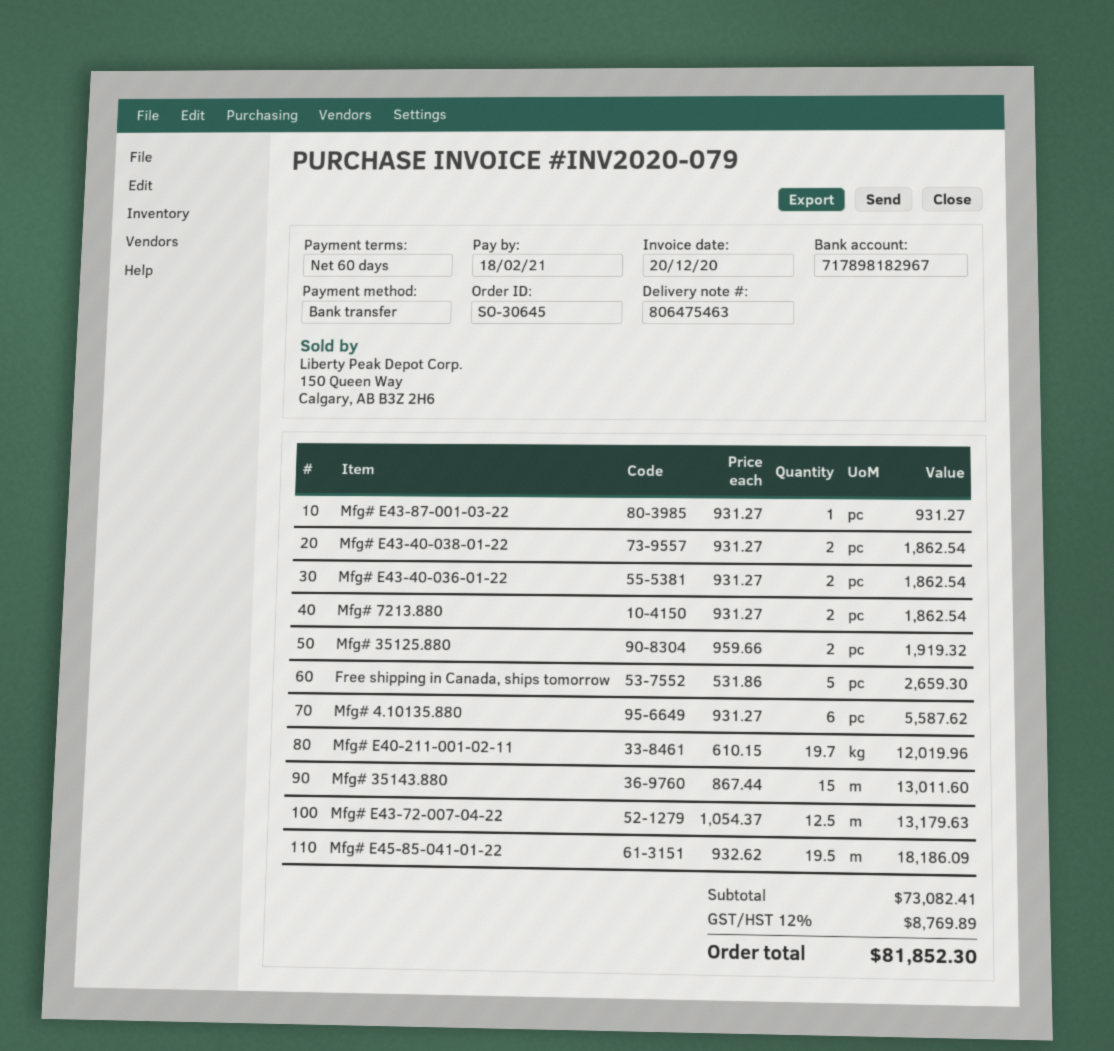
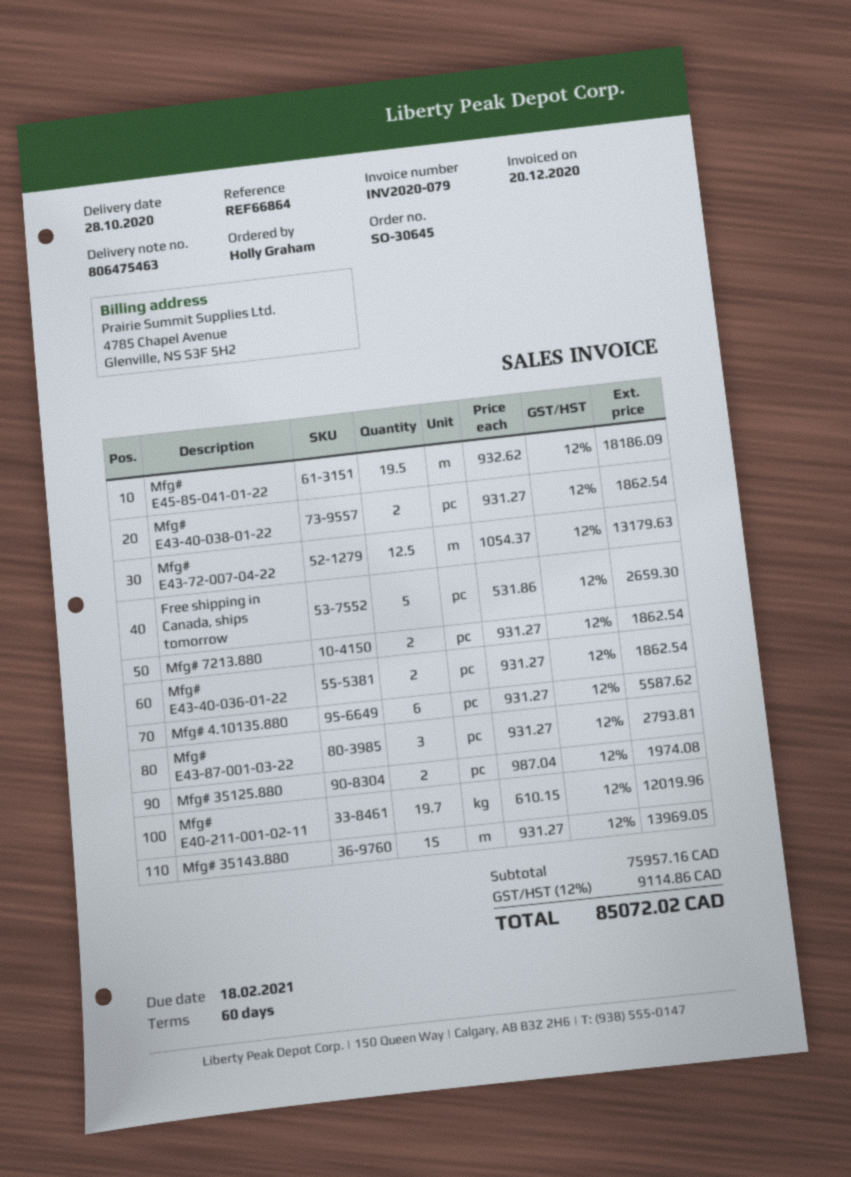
Mfg# E43-87-001-03-22: 1 x 931.27 = 931.27 -> 3 x 931.27 = 2793.81
Mfg# 35125.880: 2 x 959.66 = 1919.32 -> 2 x 987.04 = 1974.08
Mfg# 35143.880: 15 x 867.44 = 13011.60 -> 15 x 931.27 = 13969.05
subtotal: 73082.41 -> 75957.16
tax: 12% = 8769.89 -> 12% = 9114.86
total: 81852.30 -> 85072.02

